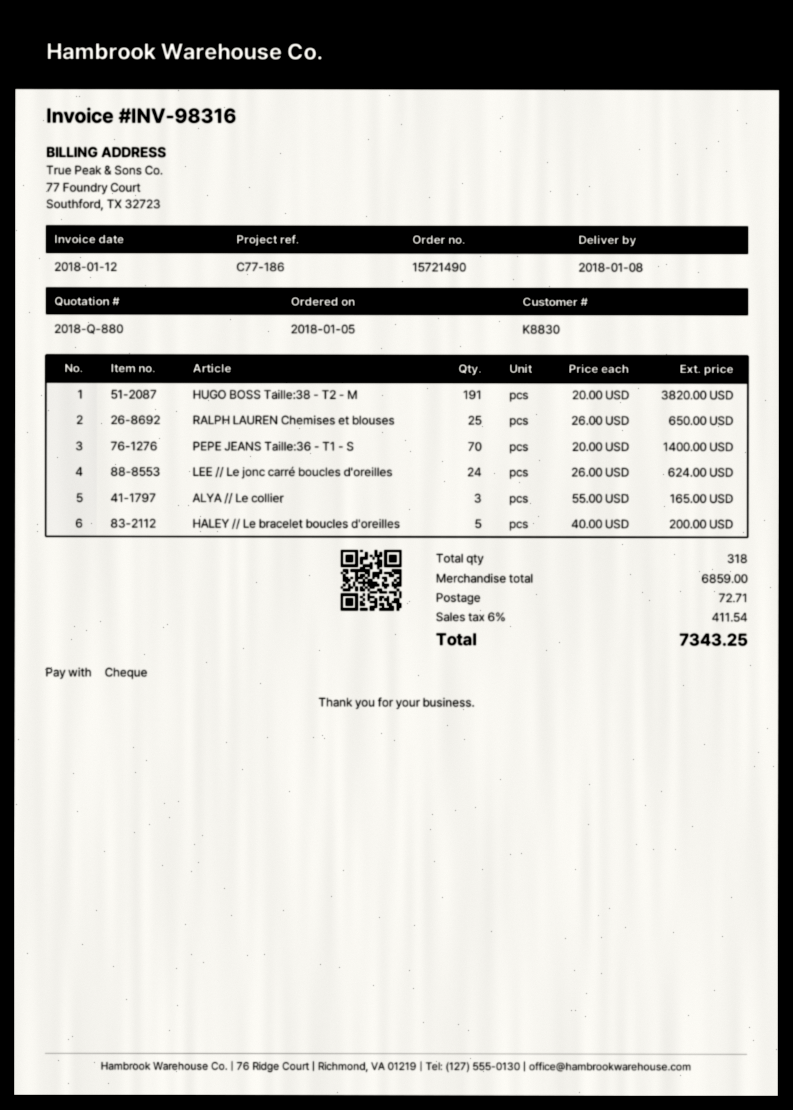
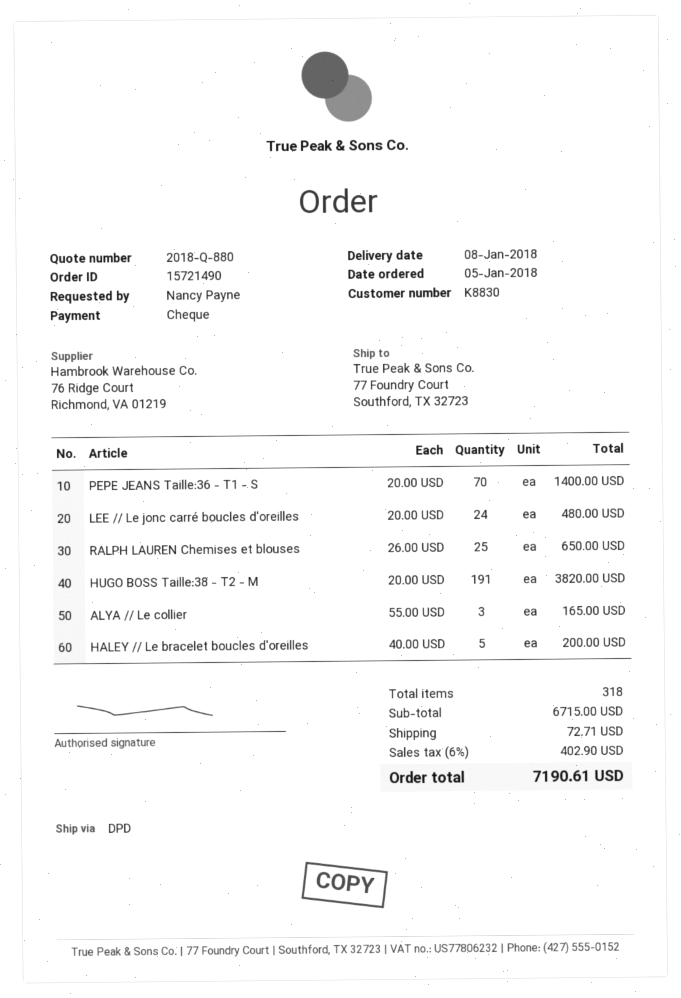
LEE // Le jonc carré boucles d'oreilles: 24 x 26.00 = 624.00 -> 24 x 20.00 = 480.00
subtotal: 6859.00 -> 6715.00
tax: 6% = 411.54 -> 6% = 402.90
total: 7343.25 -> 7190.61

